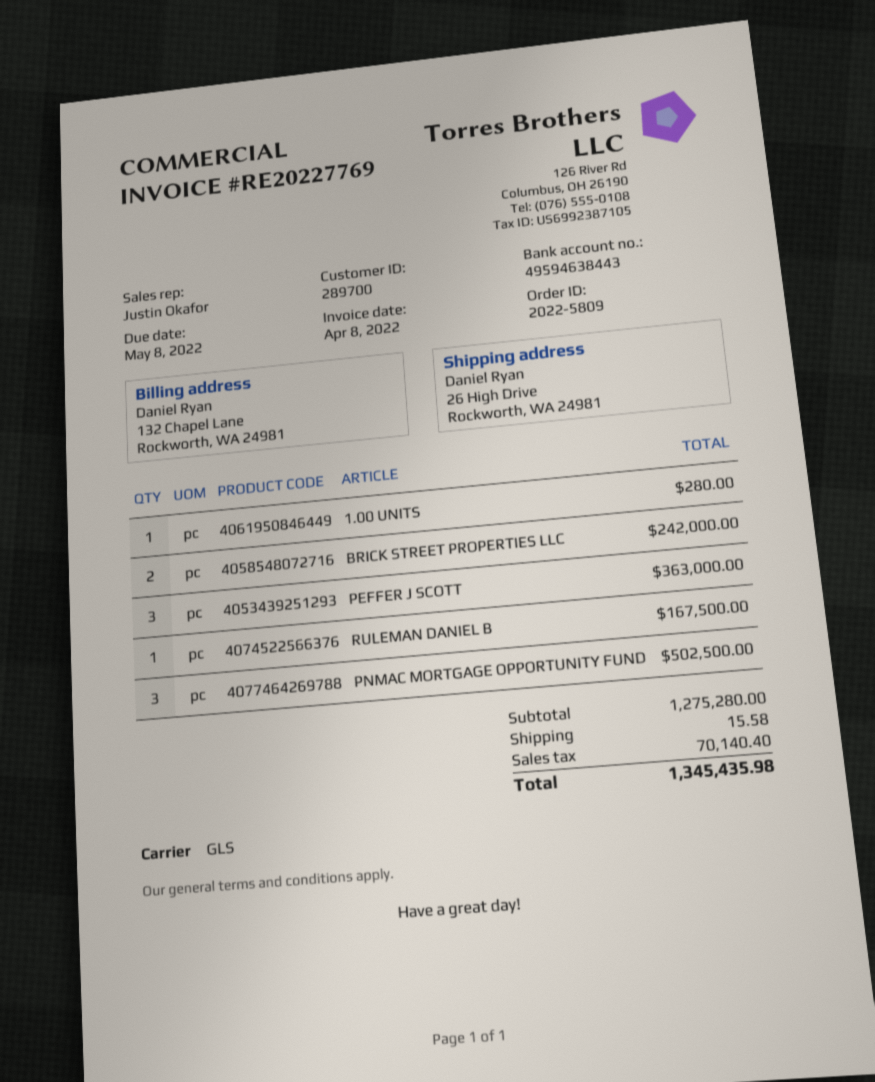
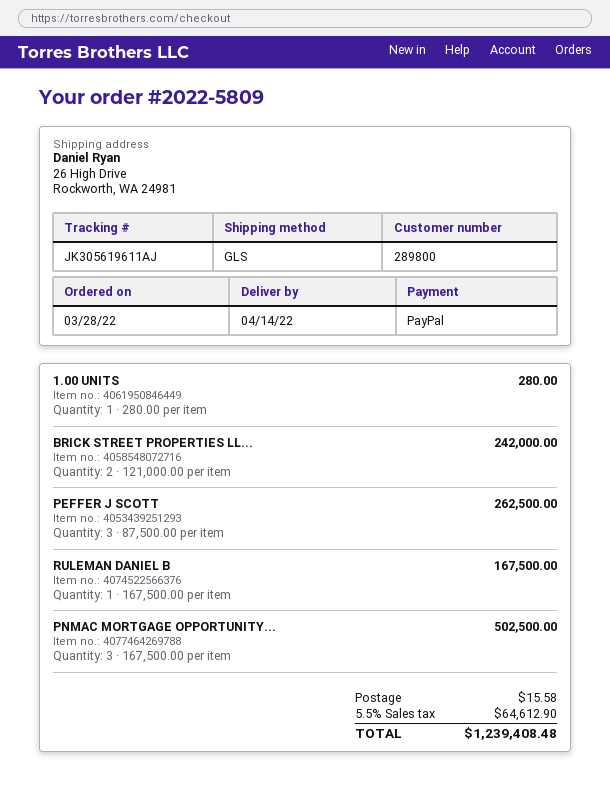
customer number: 289700 -> 289800
PEFFER J SCOTT: 3 for 363000.00 -> 3 for 262500.00
tax: 70140.40 -> 64612.90
total: 1345435.98 -> 1239408.48

